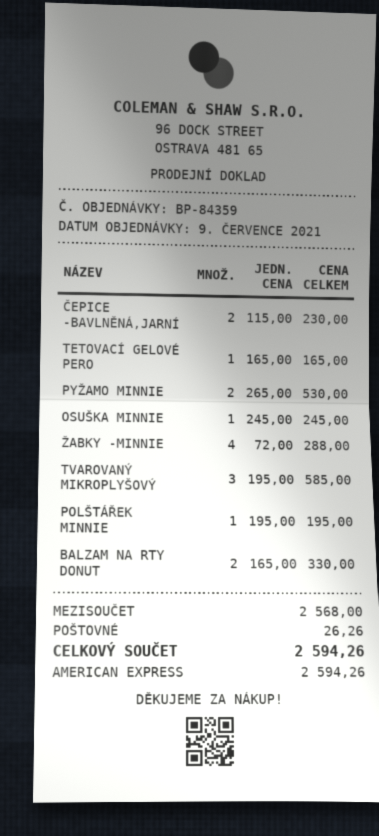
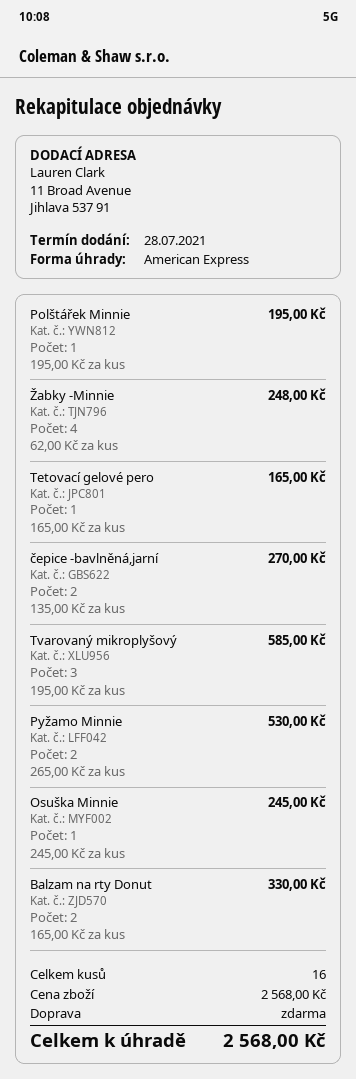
ČEPICE -BAVLNĚNÁ,JARNÍ: 2 x 115.00 = 230.00 -> 2 x 135.00 = 270.00
ŽABKY -MINNIE: 4 x 72.00 = 288.00 -> 4 x 62.00 = 248.00
shipping: 26.26 -> 0.00
total: 2594.26 -> 2568.00

